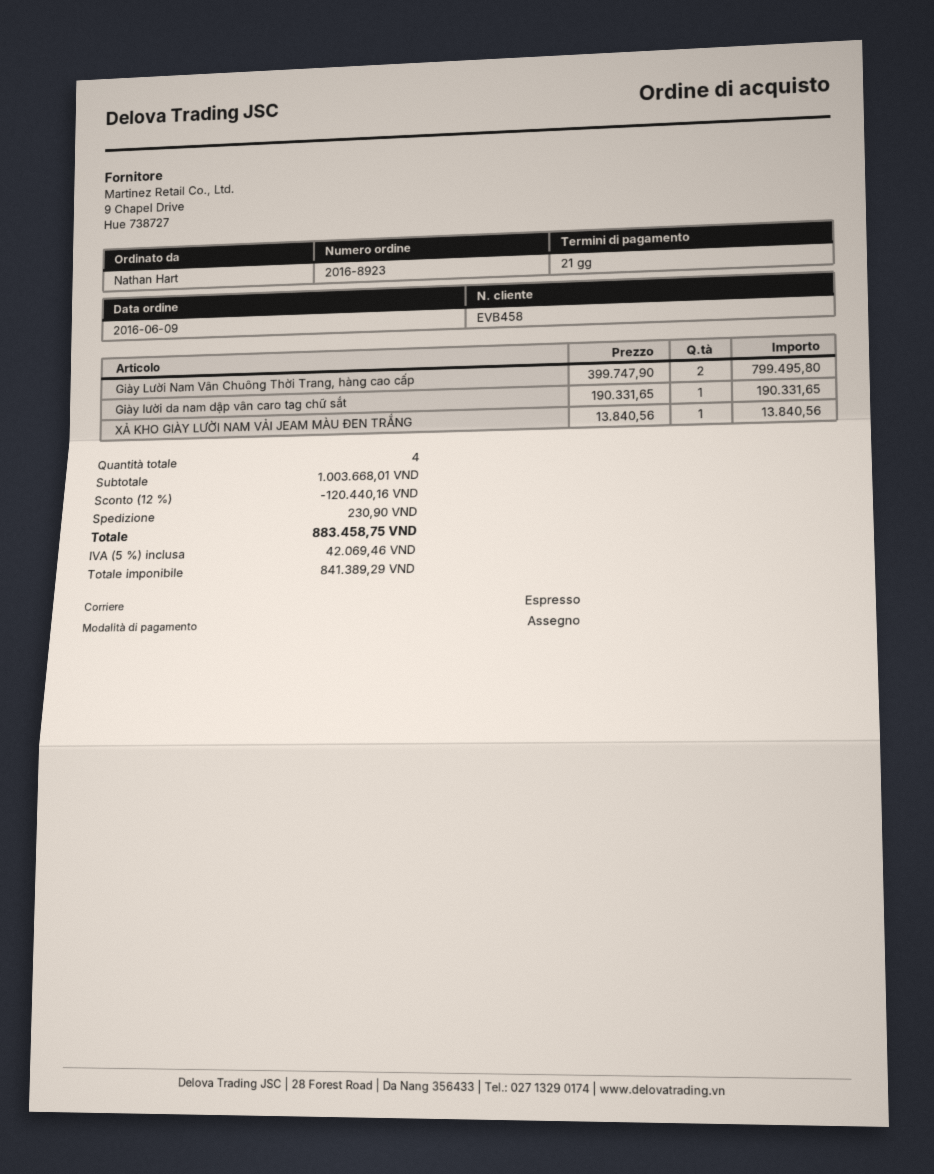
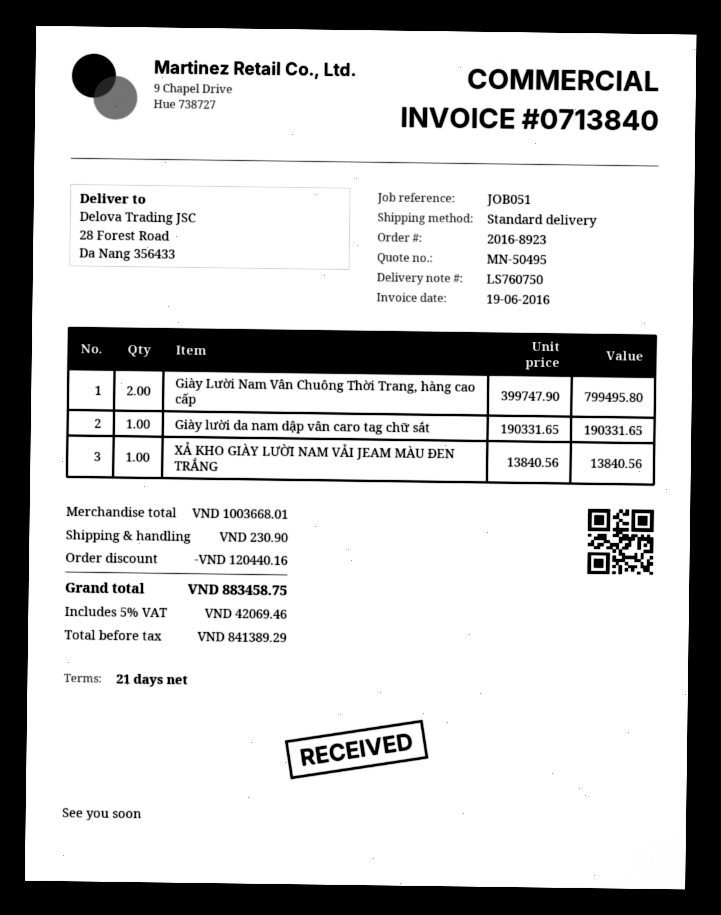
shipping method: express -> standard

